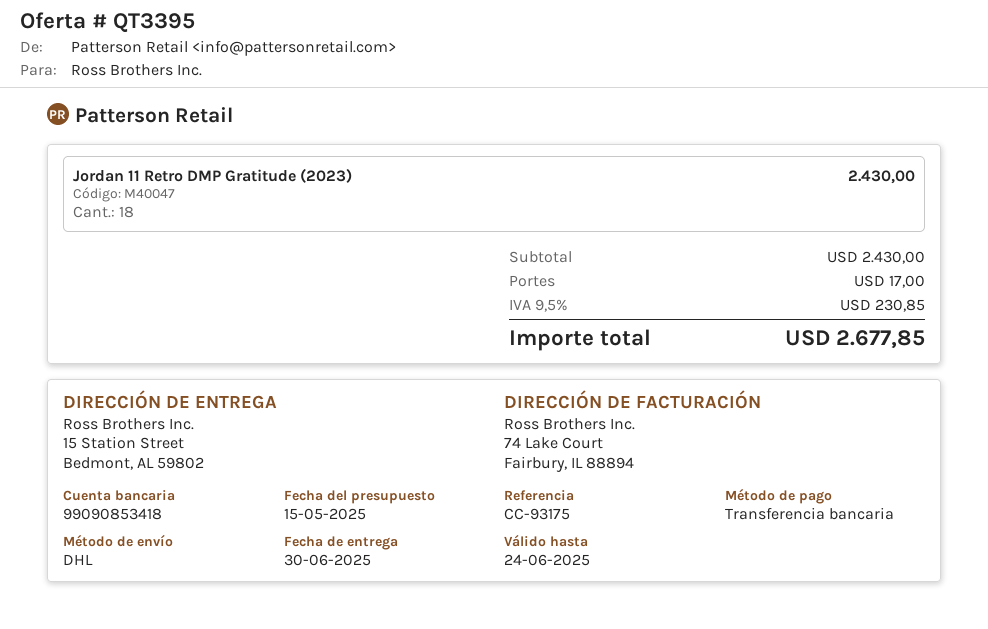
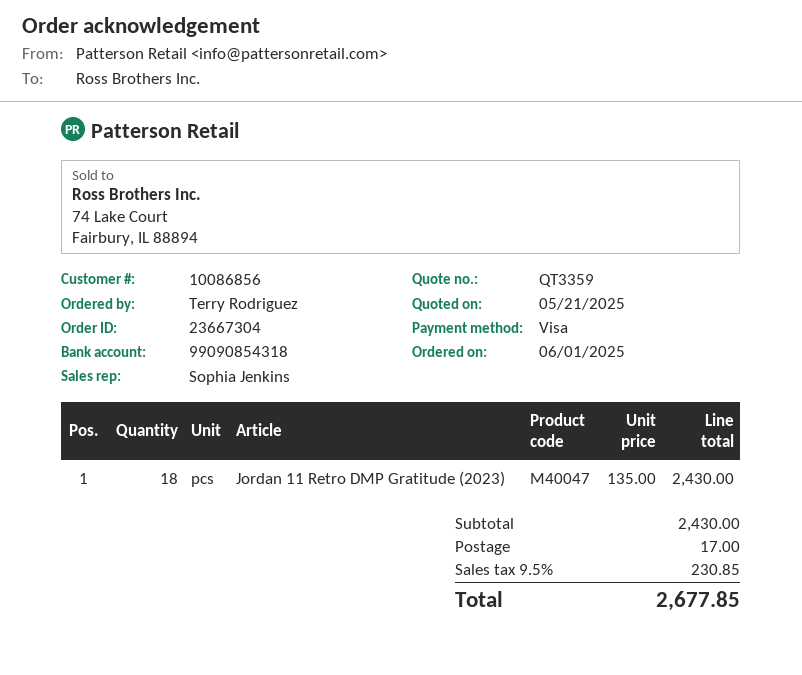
quote number: QT3395 -> QT3359
quote date: 2025-05-15 -> 2025-05-21
payment method: bank transfer -> Visa
bank account: 99090853418 -> 99090854318

